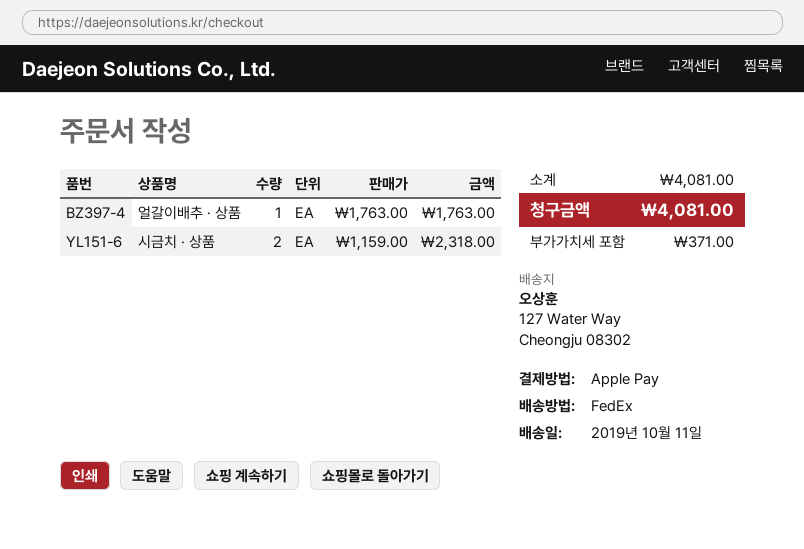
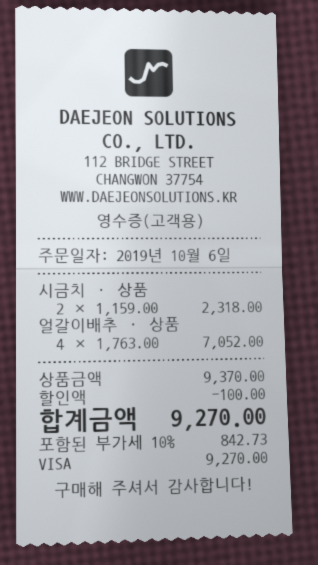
payment method: Apple Pay -> Visa
얼갈이배추 · 상품: 1 x 1763.00 = 1763.00 -> 4 x 1763.00 = 7052.00
subtotal: 4081.00 -> 9370.00
discount: none -> 100.00
tax: 371.00 -> 842.73
total: 4081.00 -> 9270.00

